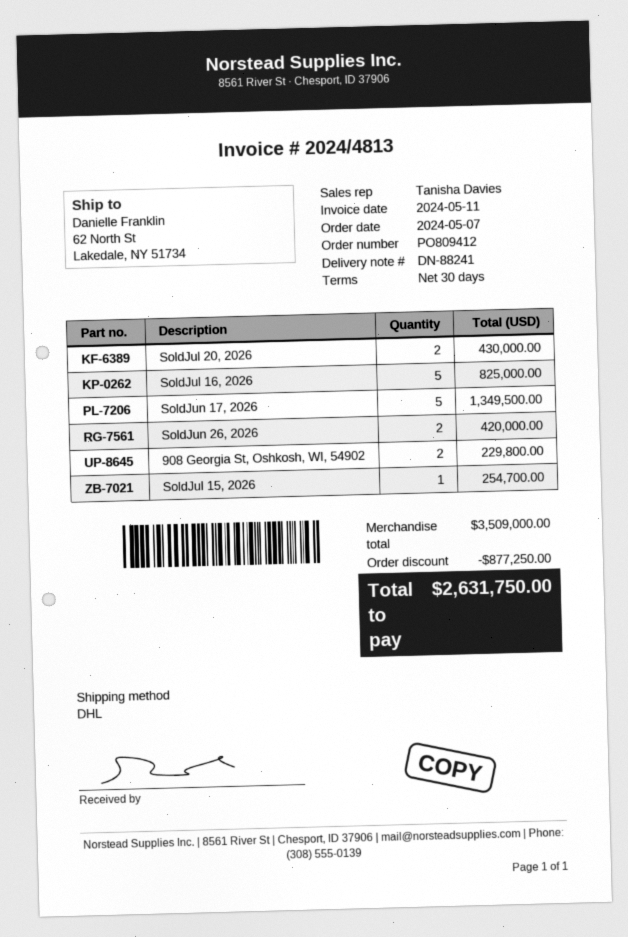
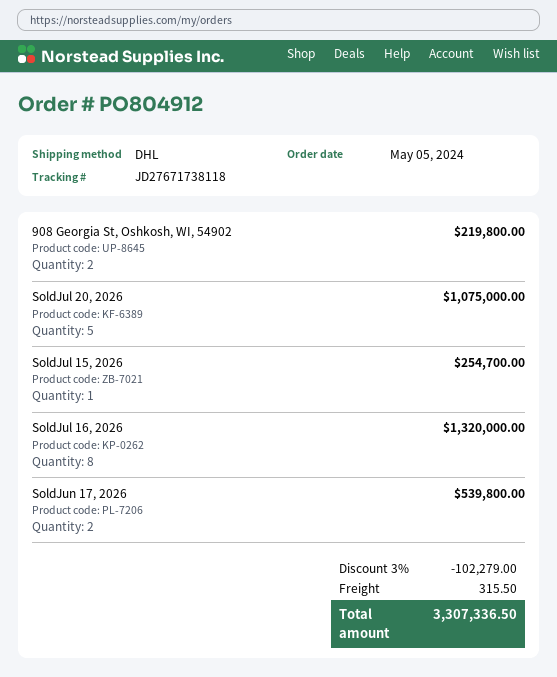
order number: PO809412 -> PO804912
order date: 2024-05-07 -> 2024-05-05
SoldJul 20, 2026: 2 for 430000.00 -> 5 for 1075000.00
SoldJul 16, 2026: 5 for 825000.00 -> 8 for 1320000.00
SoldJun 17, 2026: 5 for 1349500.00 -> 2 for 539800.00
SoldJun 26, 2026: 2 for 420000.00 -> none
908 Georgia St, Oshkosh, WI, 54902: 2 for 229800.00 -> 2 for 219800.00
discount: 877250.00 -> 102279.00
shipping: none -> 315.50
total: 2631750.00 -> 3307336.50

